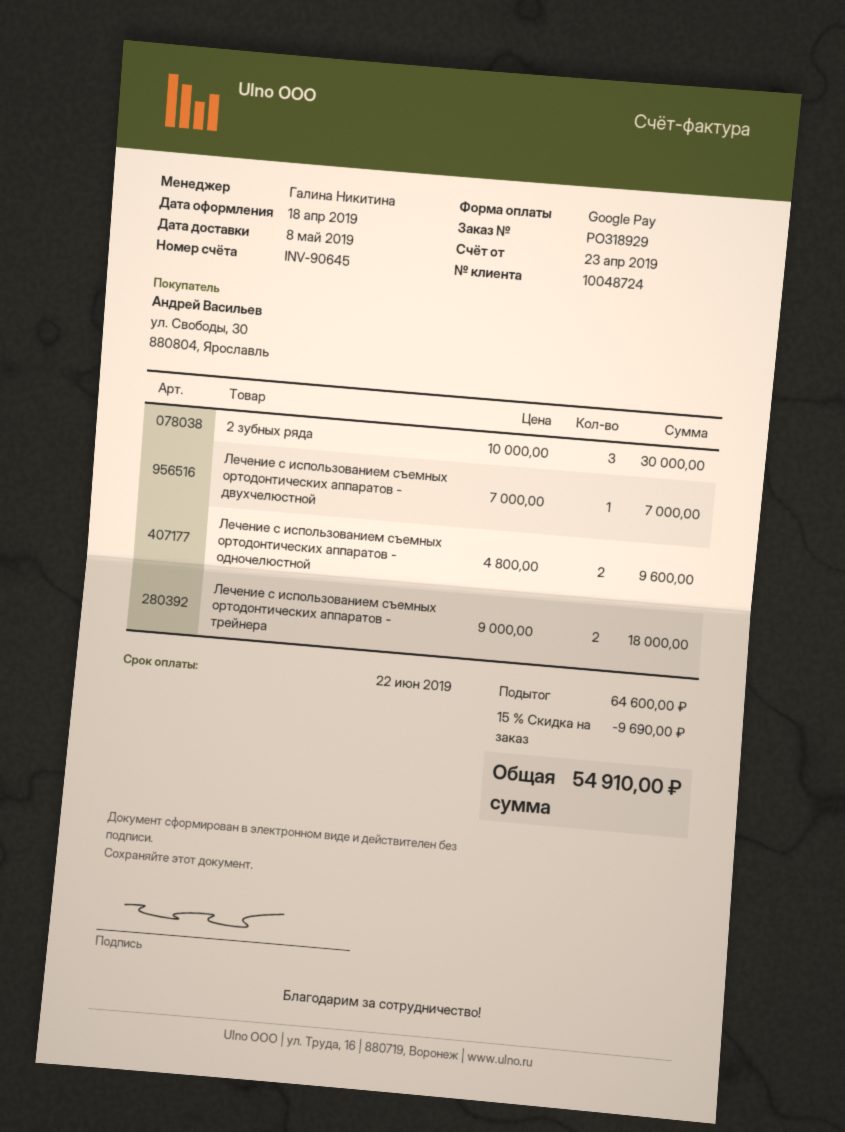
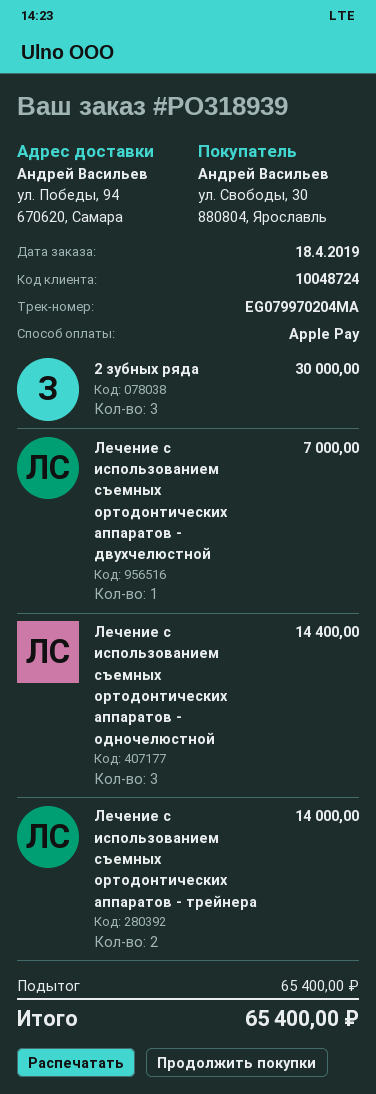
order number: PO318929 -> PO318939
payment method: Google Pay -> Apple Pay
Лечение с использованием съемных ортодонтических аппаратов - одночелюстной: 2 for 9600.00 -> 3 for 14400.00
Лечение с использованием съемных ортодонтических аппаратов - трейнера: 2 for 18000.00 -> 2 for 14000.00
subtotal: 64600.00 -> 65400.00
discount: 15% = 9690.00 -> none
total: 54910.00 -> 65400.00

